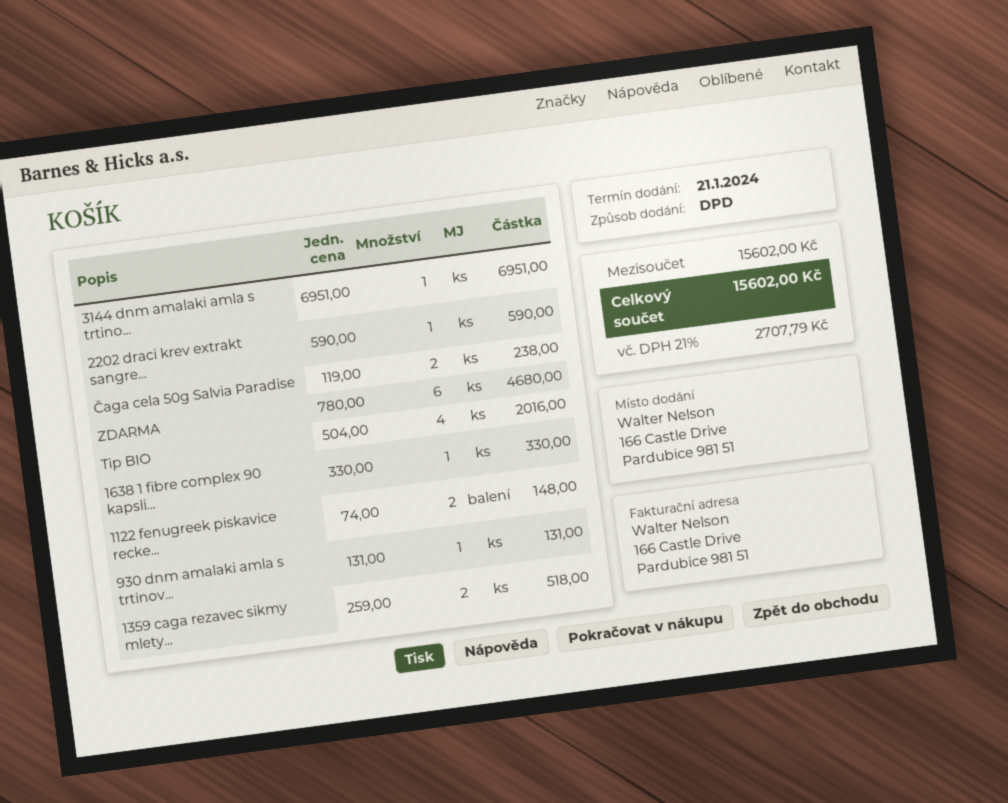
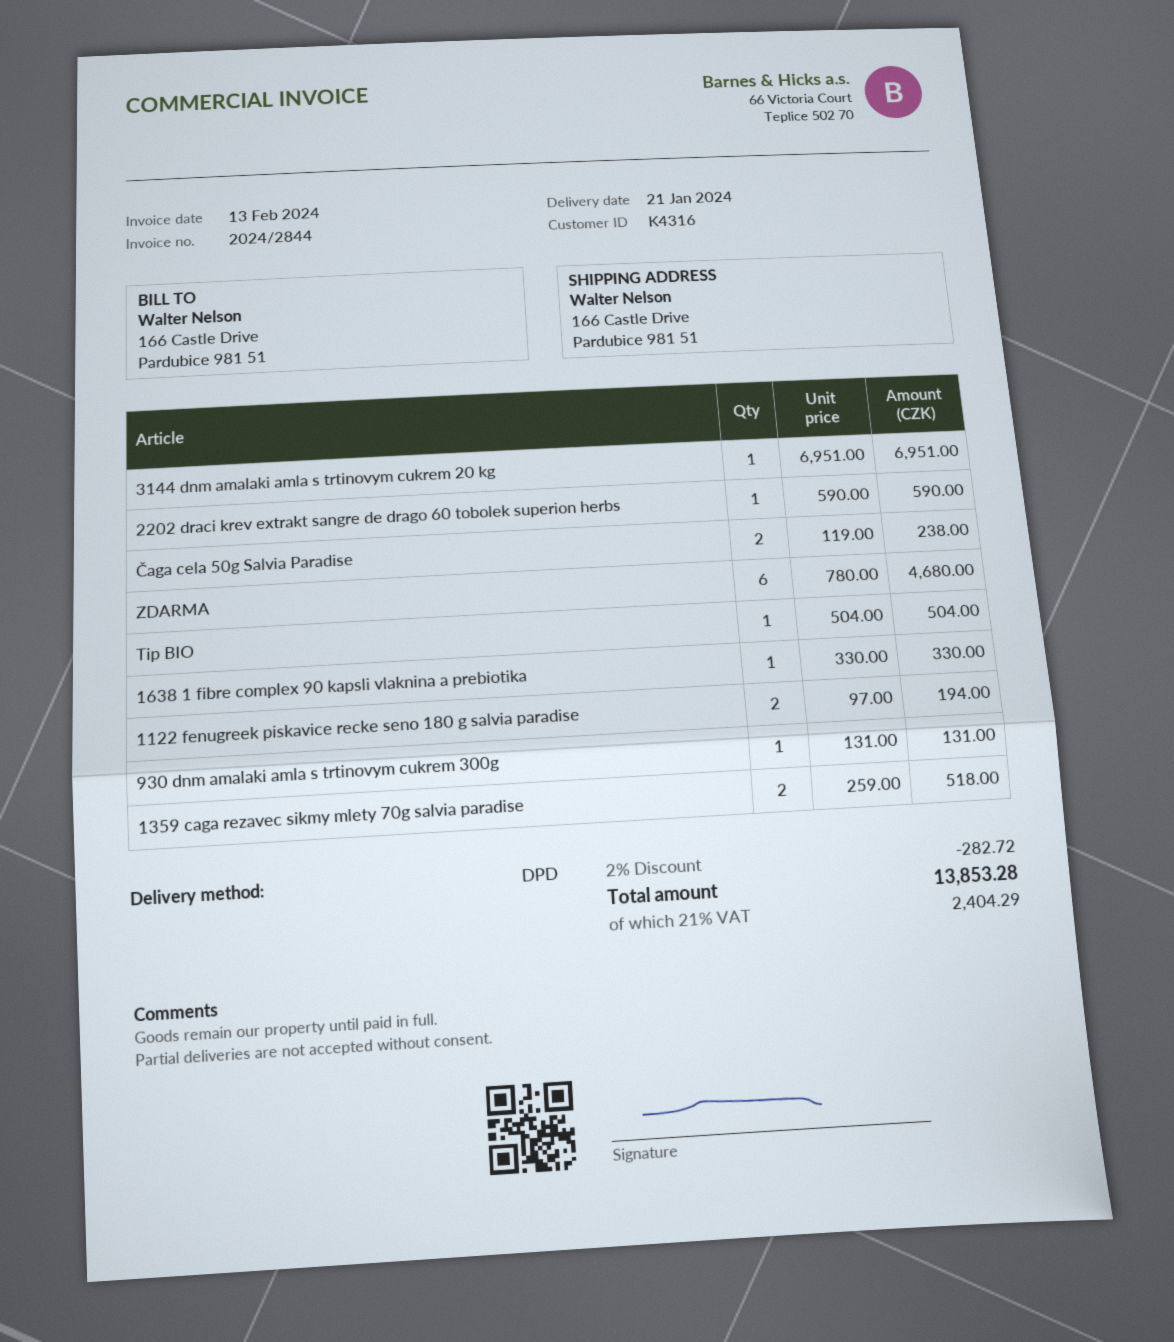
Tip BIO: 4 x 504.00 = 2016.00 -> 1 x 504.00 = 504.00
1122 fenugreek piskavice recke...: 2 x 74.00 = 148.00 -> 2 x 97.00 = 194.00
discount: none -> 2% = 282.72
tax: 21% = 2707.79 -> 21% = 2404.29
total: 15602.00 -> 13853.28

